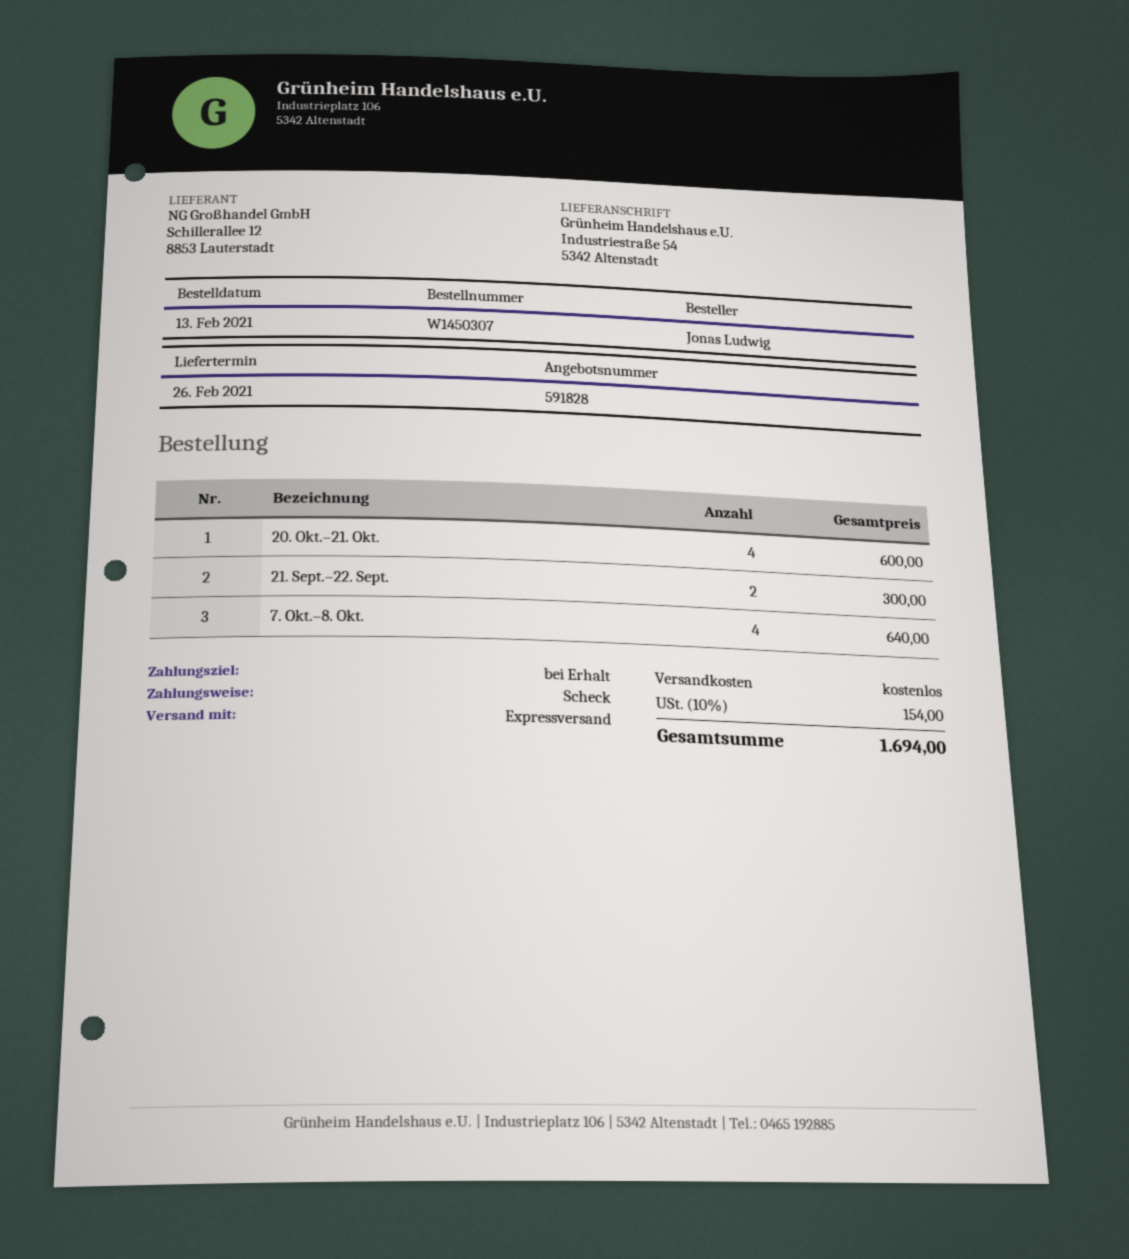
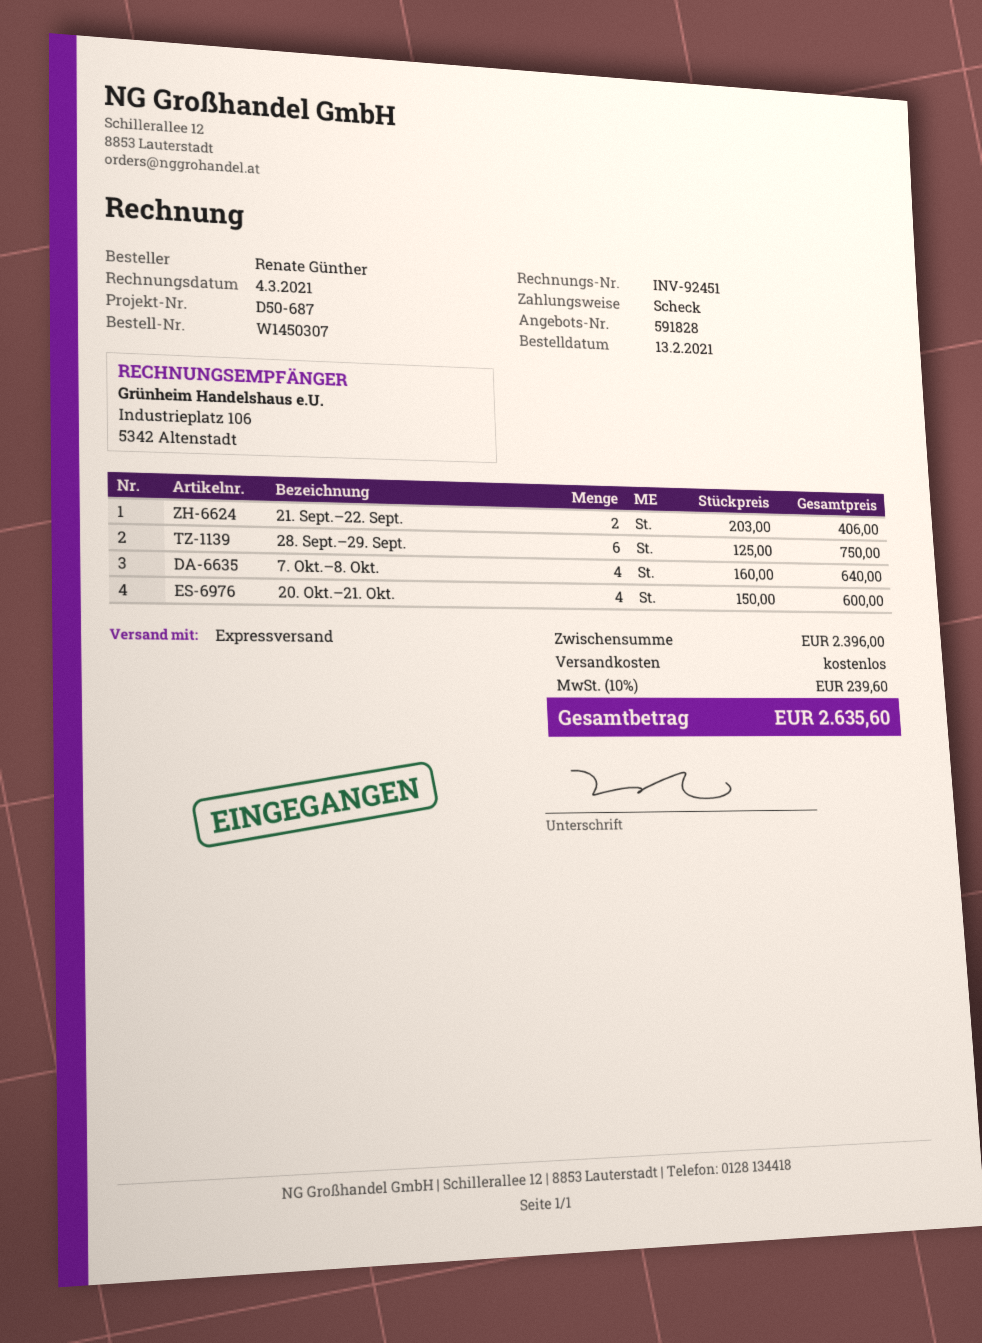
ordered by: Jonas Ludwig -> Renate Günther
21. Sept.–22. Sept.: 2 for 300.00 -> 2 for 406.00
28. Sept.–29. Sept.: none -> 6 for 750.00
tax: 10% = 154.00 -> 10% = 239.60
total: 1694.00 -> 2635.60

